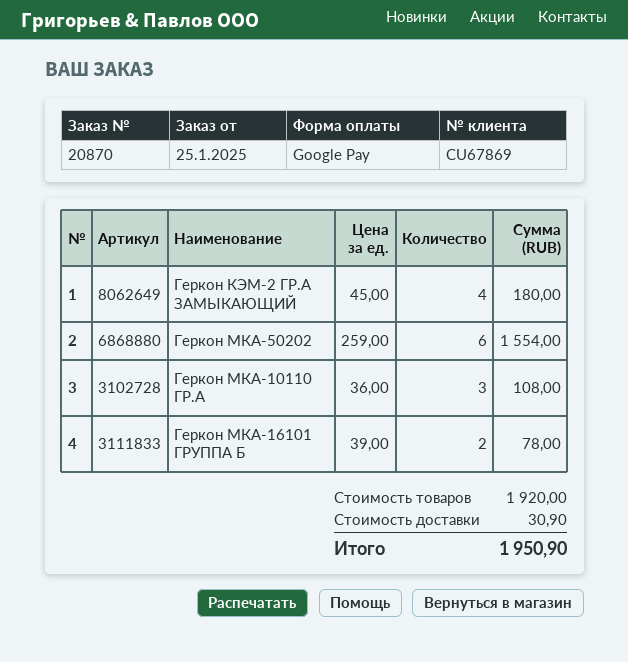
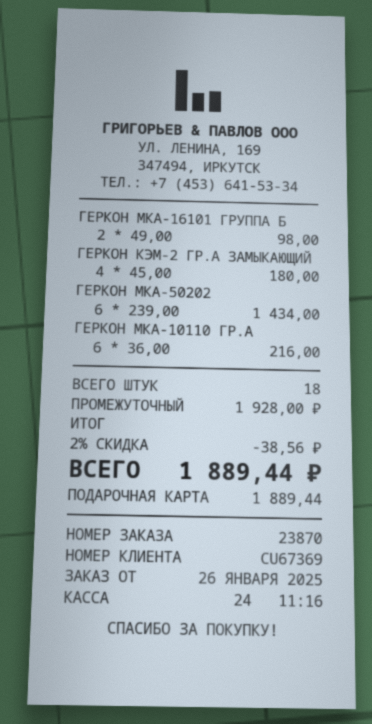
order number: 20870 -> 23870
order date: 2025-01-25 -> 2025-01-26
customer number: CU67869 -> CU67369
payment method: Google Pay -> gift card
Геркон МКА-50202: 6 x 259.00 = 1554.00 -> 6 x 239.00 = 1434.00
Геркон МКА-10110 ГР.А: 3 x 36.00 = 108.00 -> 6 x 36.00 = 216.00
Геркон МКА-16101 ГРУППА Б: 2 x 39.00 = 78.00 -> 2 x 49.00 = 98.00
subtotal: 1920.00 -> 1928.00
discount: none -> 2% = 38.56
shipping: 30.90 -> none
total: 1950.90 -> 1889.44

